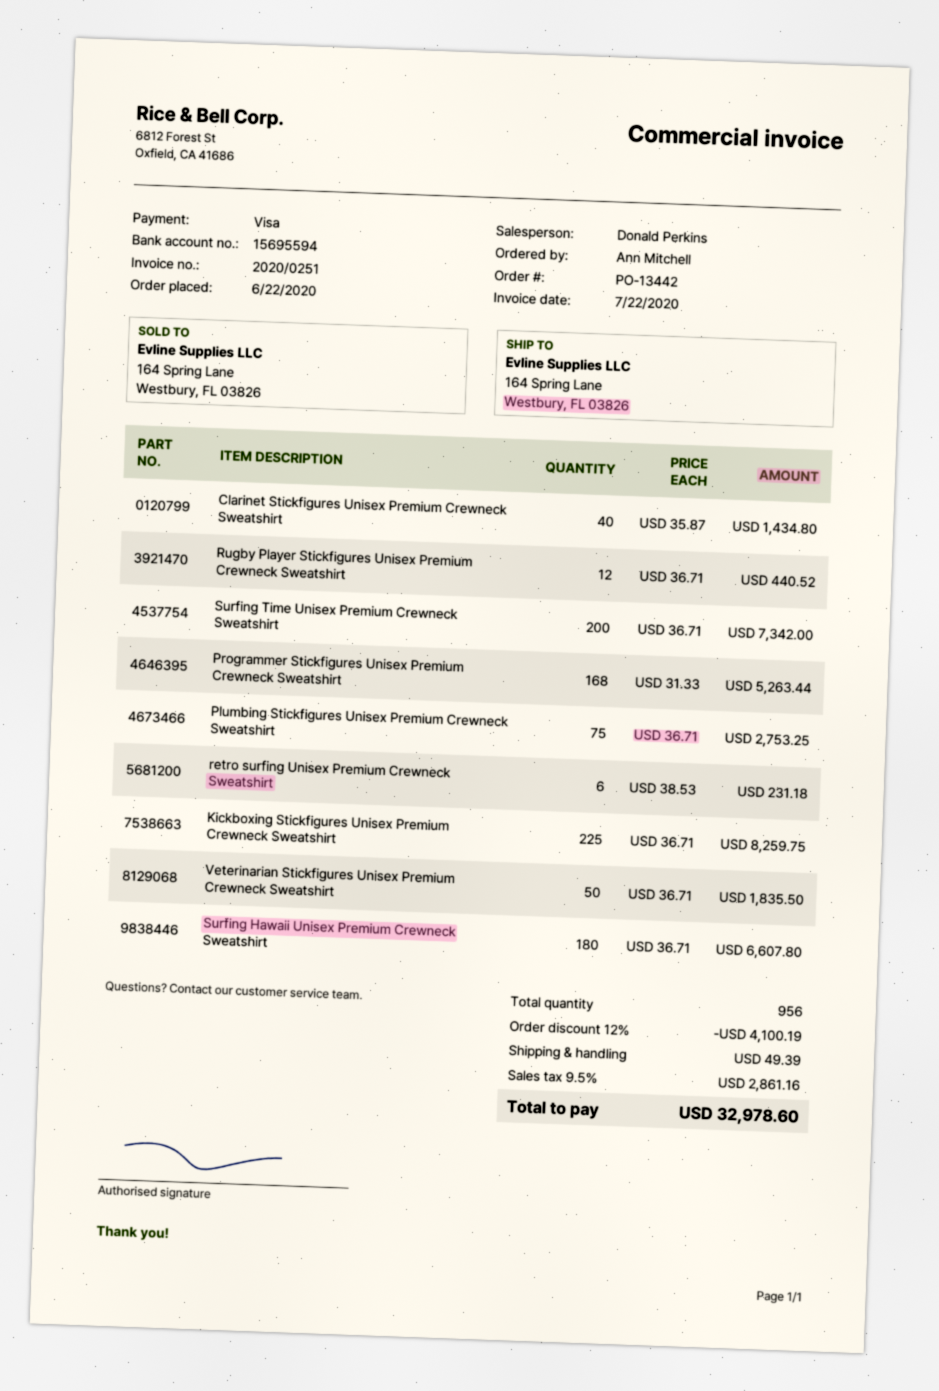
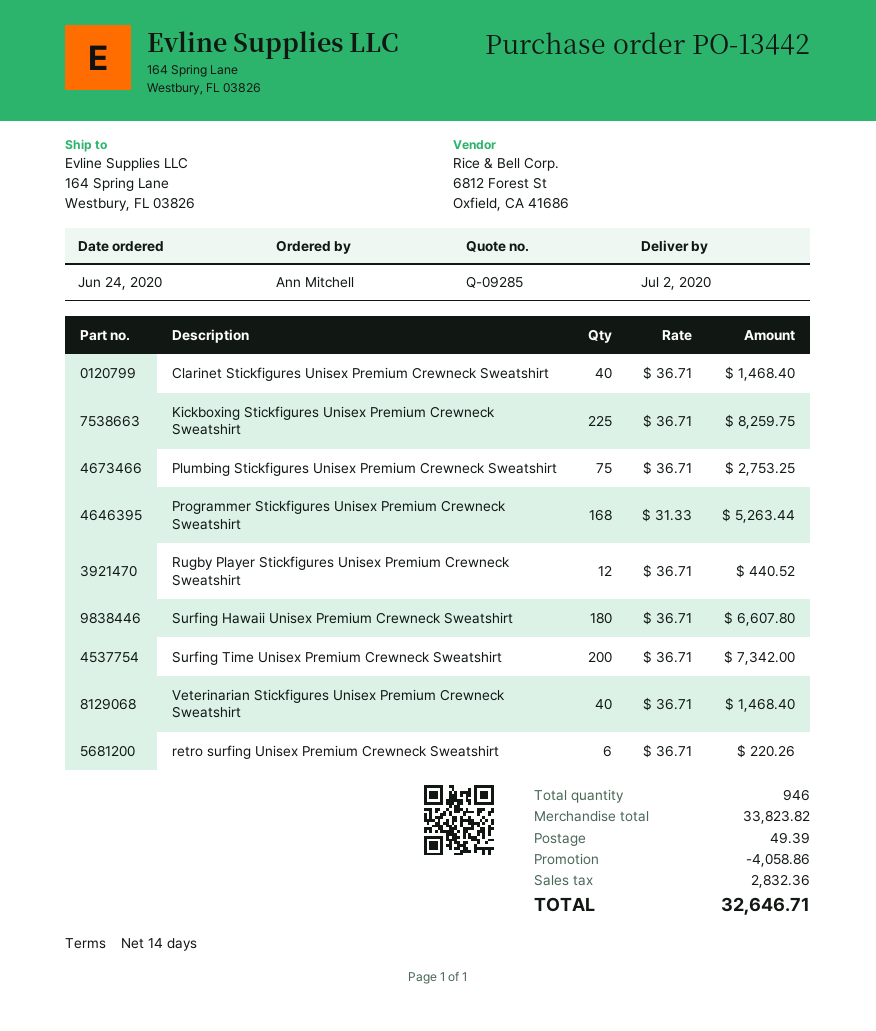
order date: 2020-06-22 -> 2020-06-24
Clarinet Stickfigures Unisex Premium Crewneck Sweatshirt: 40 x 35.87 = 1434.80 -> 40 x 36.71 = 1468.40
retro surfing Unisex Premium Crewneck Sweatshirt: 6 x 38.53 = 231.18 -> 6 x 36.71 = 220.26
Veterinarian Stickfigures Unisex Premium Crewneck Sweatshirt: 50 x 36.71 = 1835.50 -> 40 x 36.71 = 1468.40
total quantity: 956 -> 946
discount: 4100.19 -> 4058.86
tax: 2861.16 -> 2832.36
total: 32978.60 -> 32646.71

